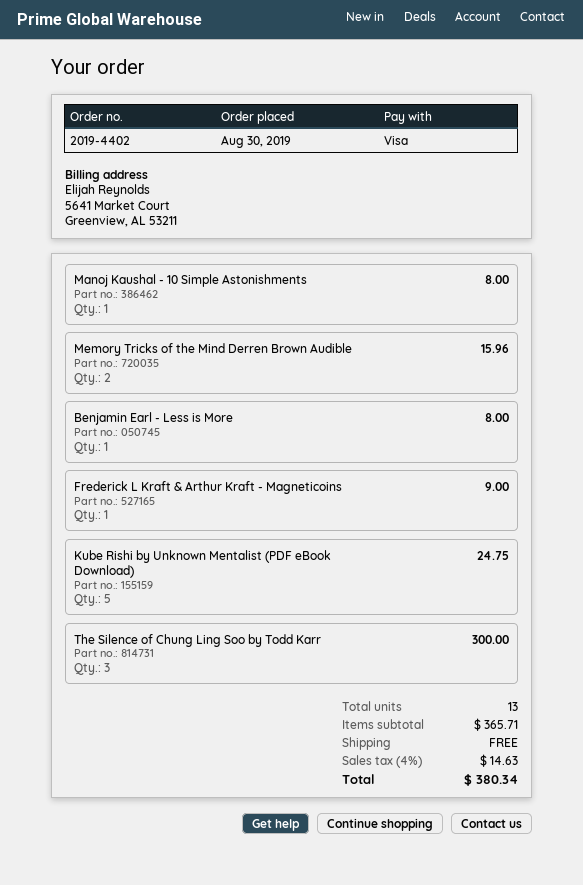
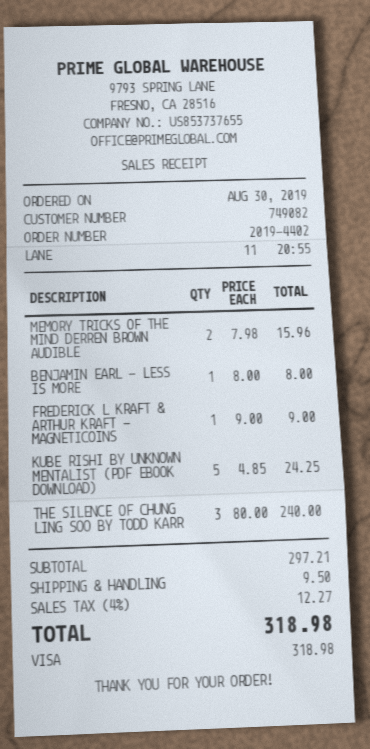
Manoj Kaushal - 10 Simple Astonishments: 1 for 8.00 -> none
Kube Rishi by Unknown Mentalist (PDF eBook Download): 5 for 24.75 -> 5 for 24.25
The Silence of Chung Ling Soo by Todd Karr: 3 for 300.00 -> 3 for 240.00
subtotal: 365.71 -> 297.21
shipping: 0.00 -> 9.50
tax: 4% = 14.63 -> 4% = 12.27
total: 380.34 -> 318.98

